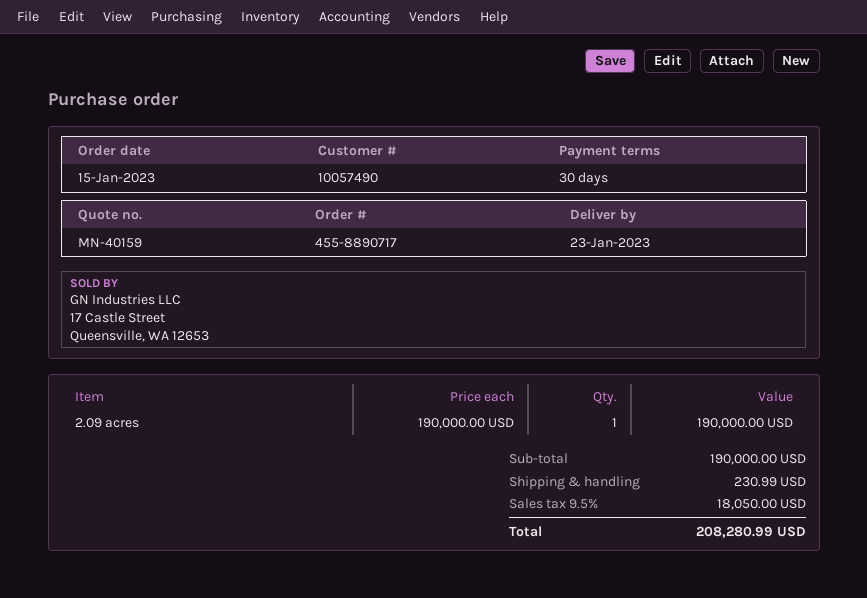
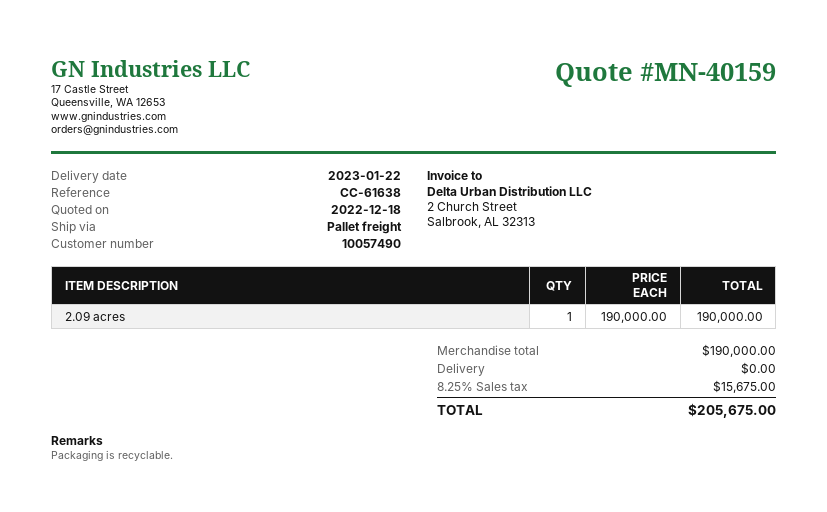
delivery date: 2023-01-23 -> 2023-01-22
shipping: 230.99 -> 0.00
tax: 9.5% = 18050.00 -> 8.25% = 15675.00
total: 208280.99 -> 205675.00

